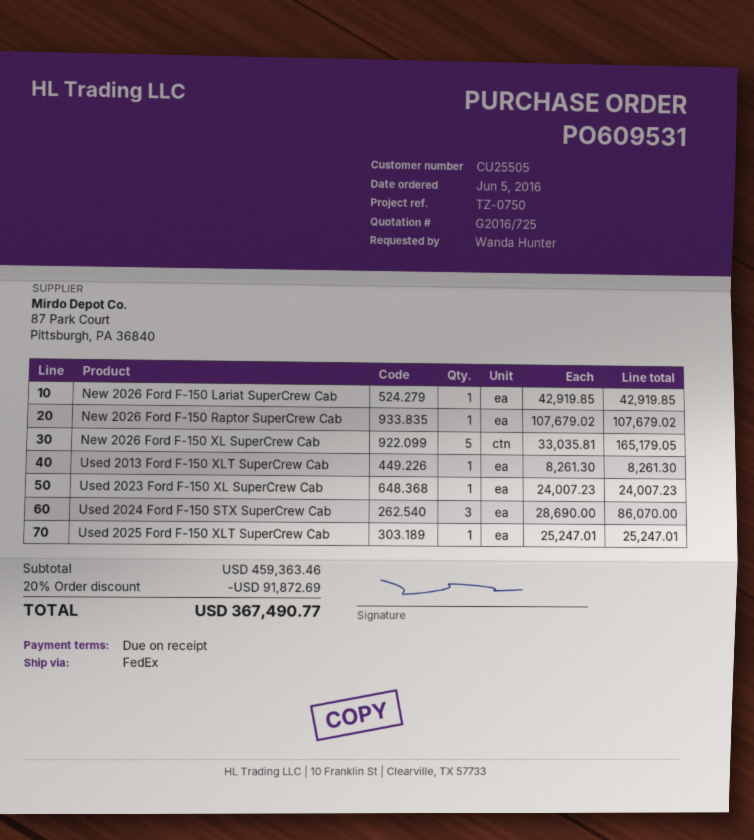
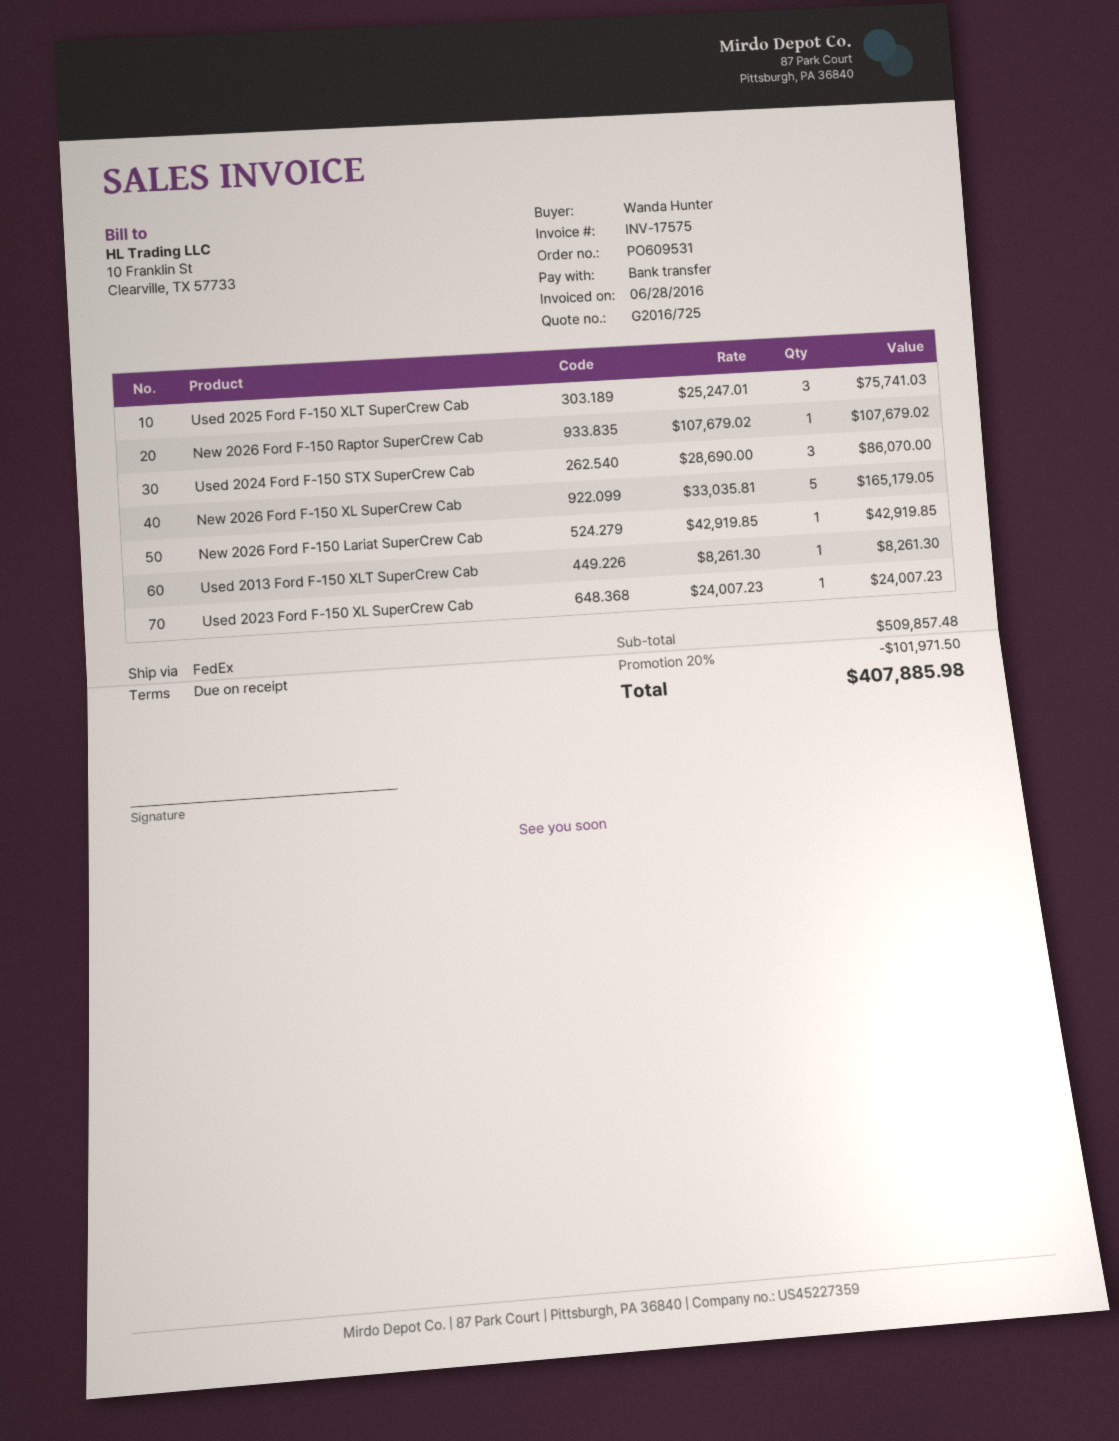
Used 2025 Ford F-150 XLT SuperCrew Cab: 1 x 25247.01 = 25247.01 -> 3 x 25247.01 = 75741.03
subtotal: 459363.46 -> 509857.48
discount: 20% = 91872.69 -> 20% = 101971.50
total: 367490.77 -> 407885.98

